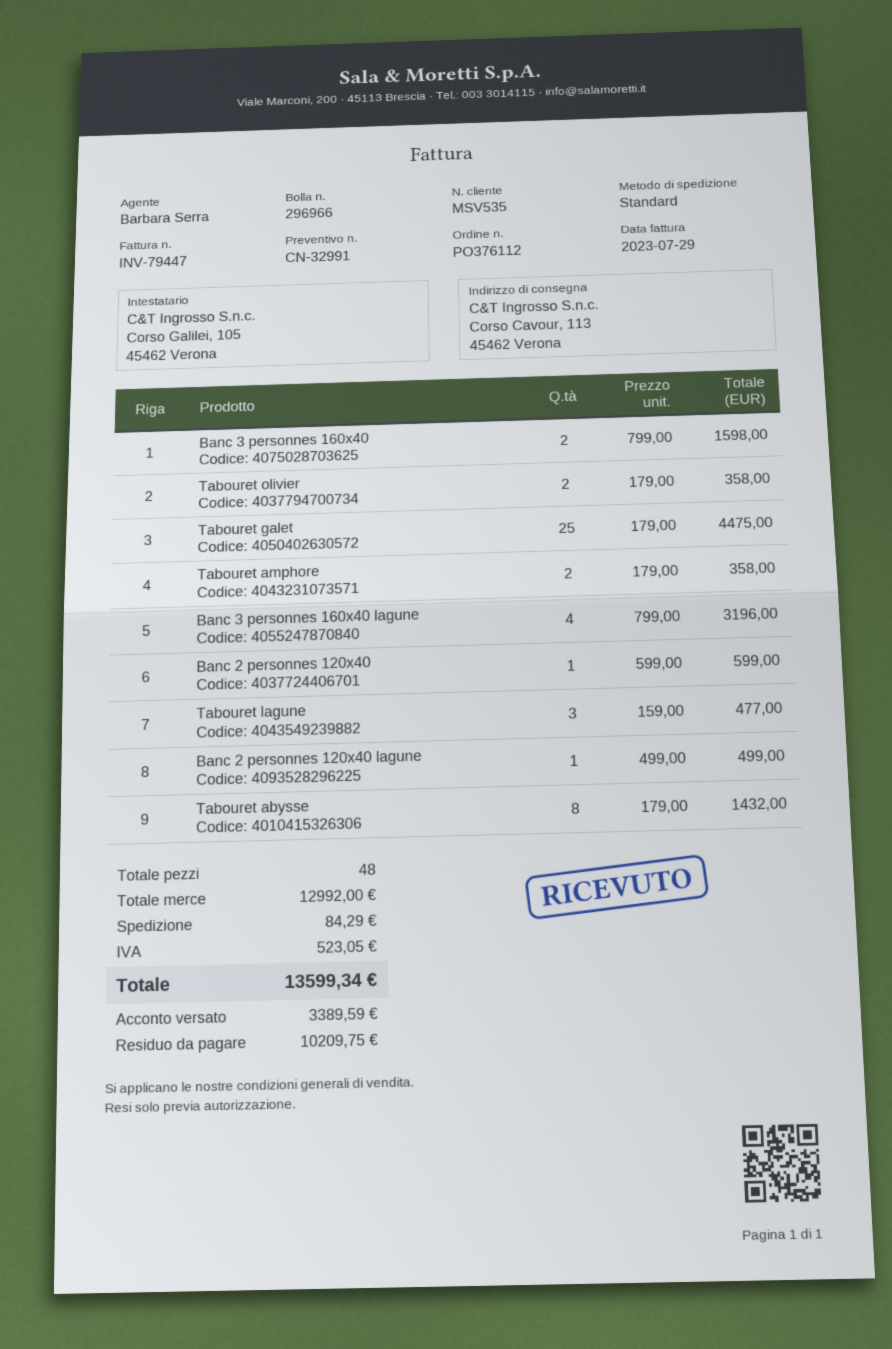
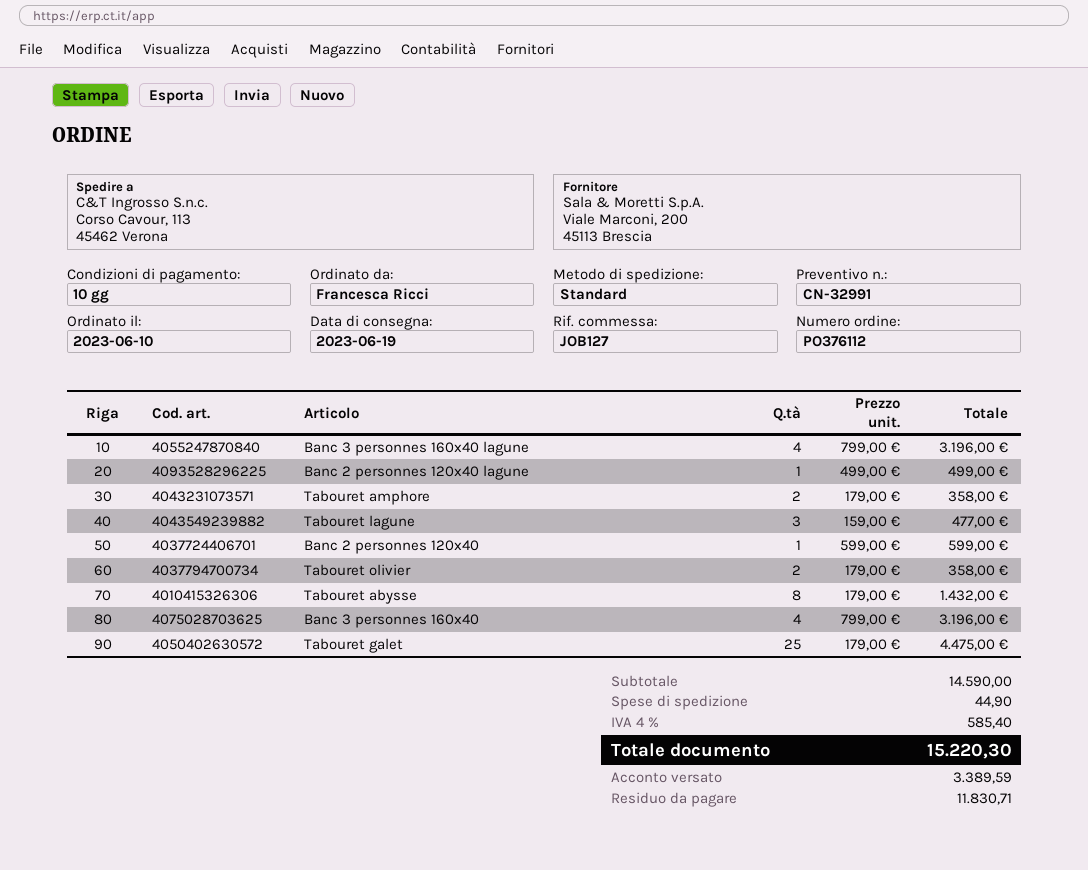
Banc 3 personnes 160x40: 2 x 799.00 = 1598.00 -> 4 x 799.00 = 3196.00
subtotal: 12992.00 -> 14590.00
shipping: 84.29 -> 44.90
tax: 523.05 -> 585.40
total: 13599.34 -> 15220.30
balance: 10209.75 -> 11830.71

